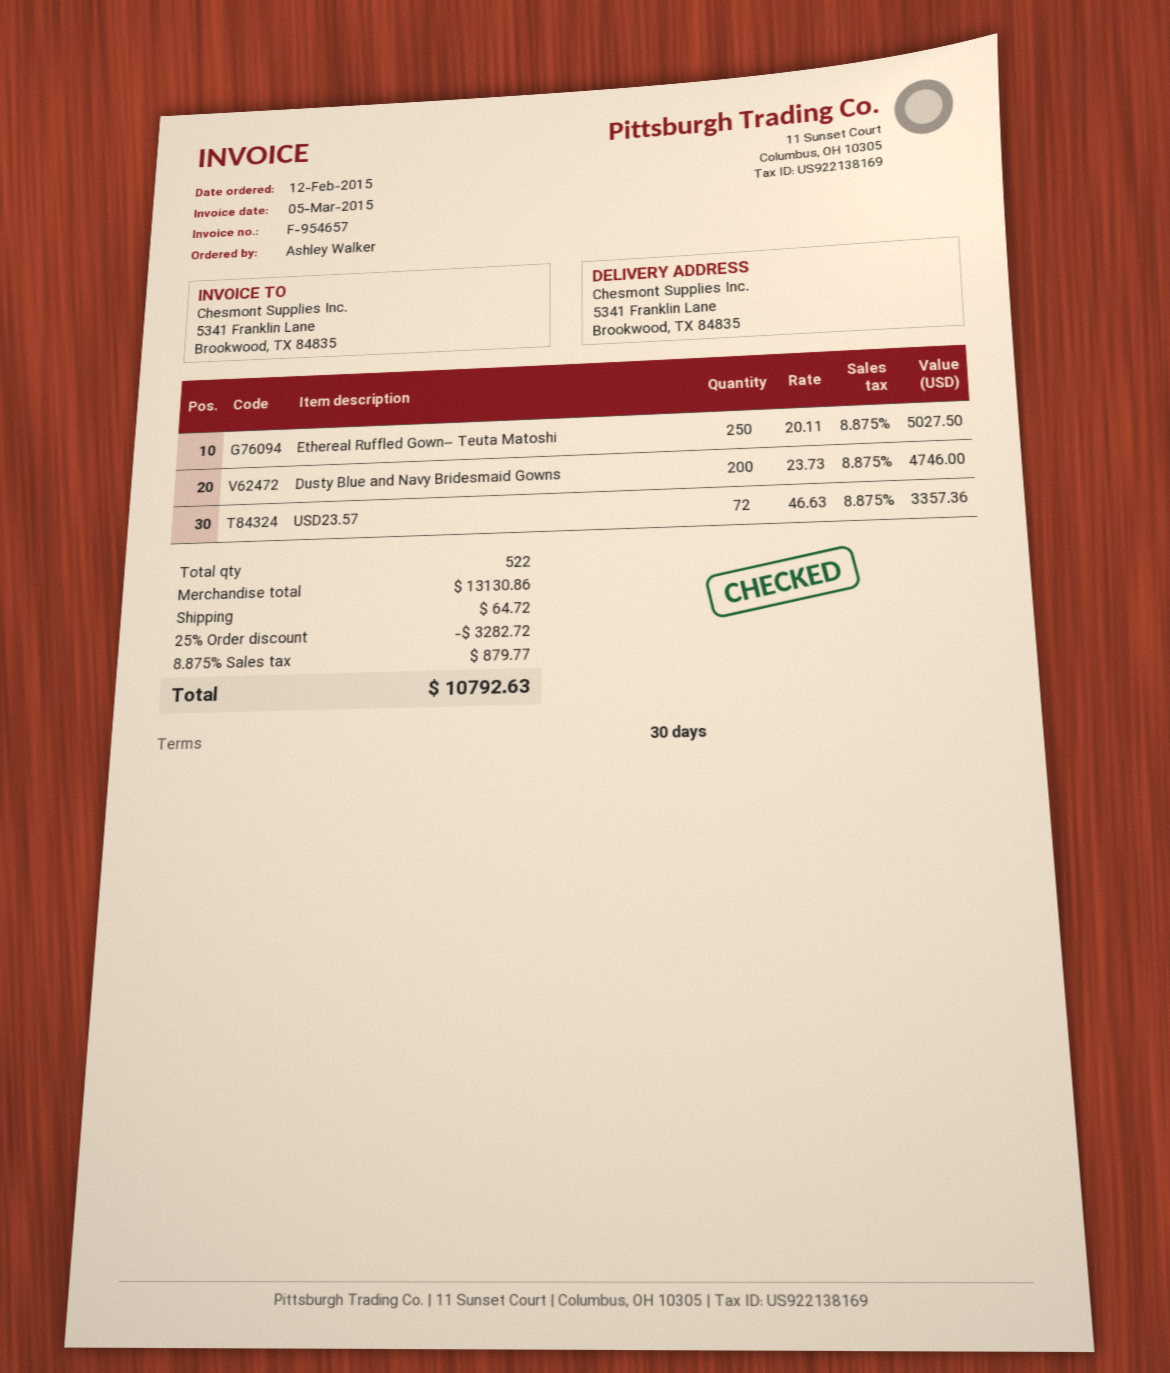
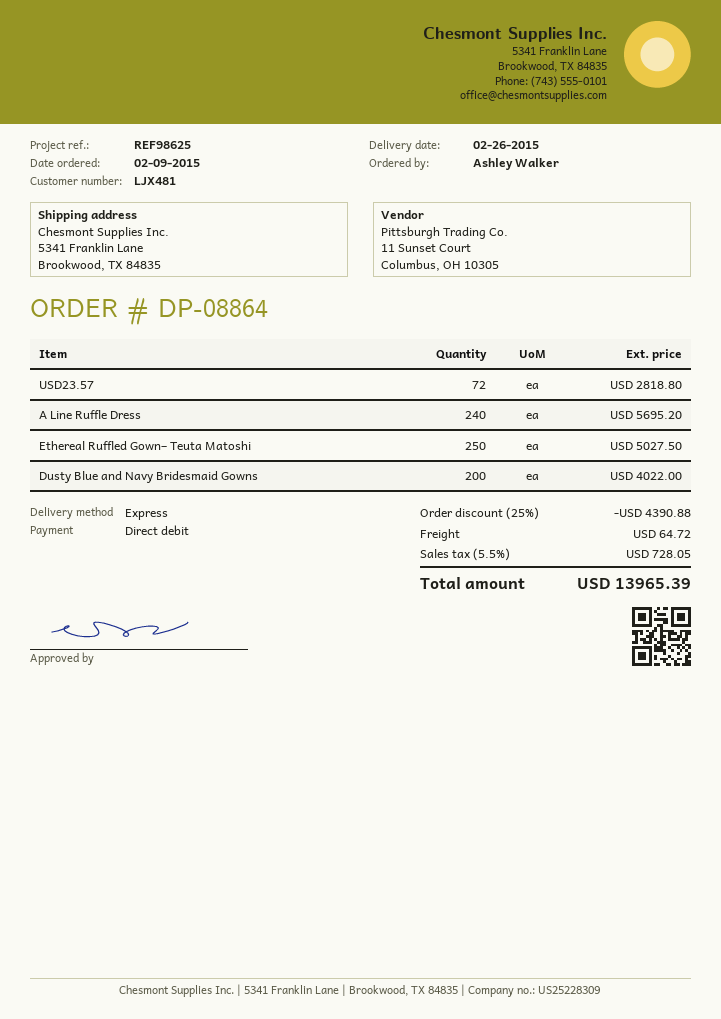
order date: 2015-02-12 -> 2015-02-09
Dusty Blue and Navy Bridesmaid Gowns: 200 for 4746.00 -> 200 for 4022.00
USD23.57: 72 for 3357.36 -> 72 for 2818.80
A Line Ruffle Dress: none -> 240 for 5695.20
discount: 25% = 3282.72 -> 25% = 4390.88
tax: 8.875% = 879.77 -> 5.5% = 728.05
total: 10792.63 -> 13965.39

